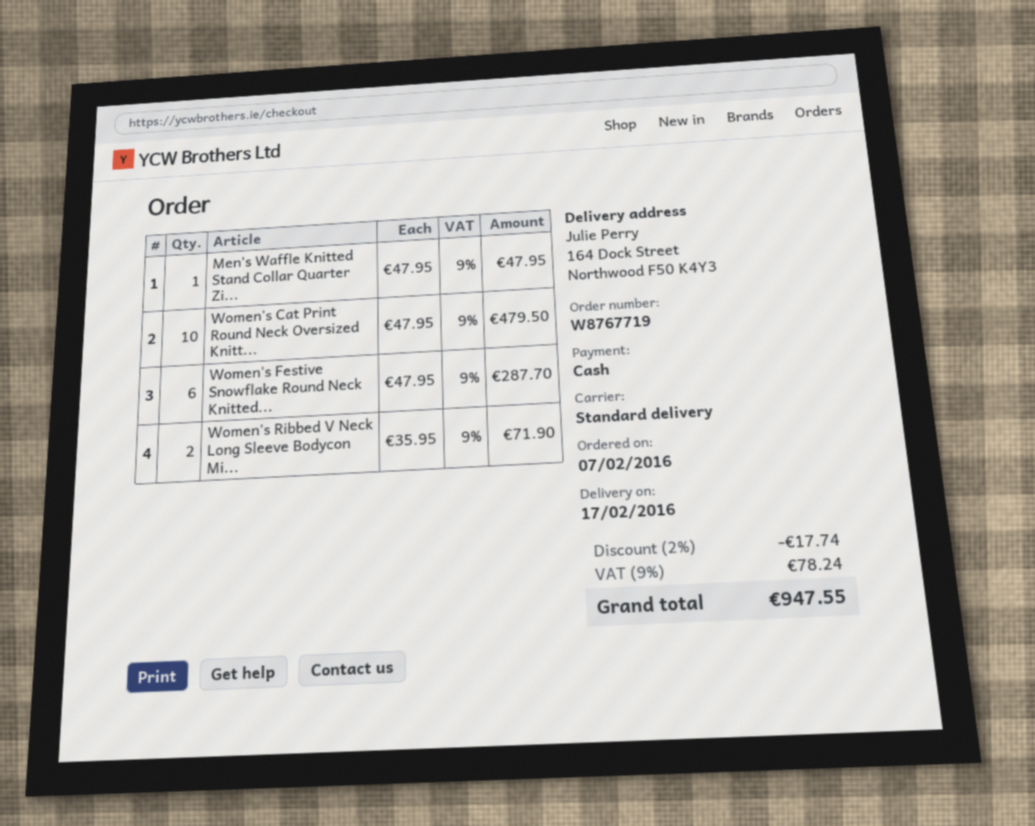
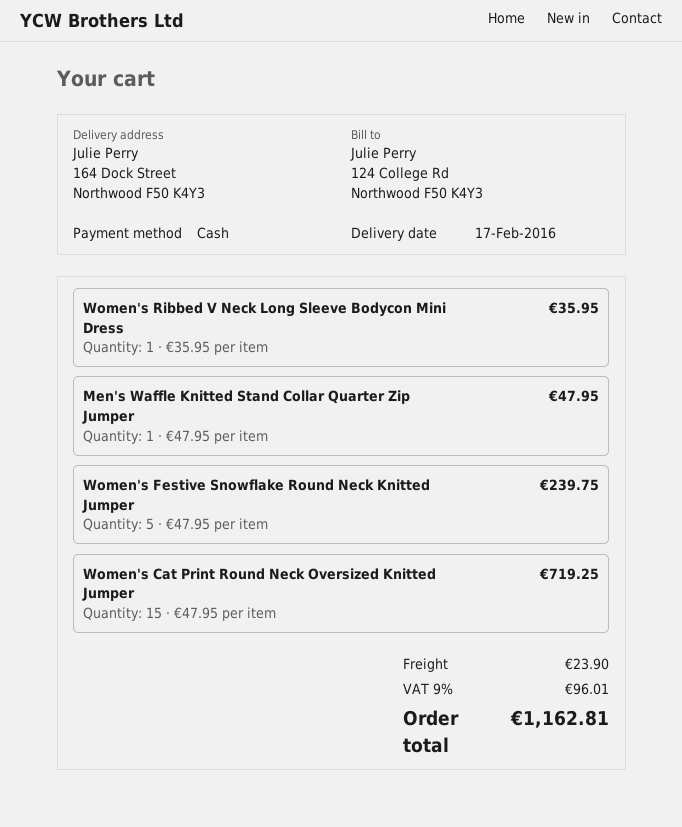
Women's Cat Print Round Neck Oversized Knitt...: 10 x 47.95 = 479.50 -> 15 x 47.95 = 719.25
Women's Festive Snowflake Round Neck Knitted...: 6 x 47.95 = 287.70 -> 5 x 47.95 = 239.75
Women's Ribbed V Neck Long Sleeve Bodycon Mi...: 2 x 35.95 = 71.90 -> 1 x 35.95 = 35.95
discount: 2% = 17.74 -> none
shipping: none -> 23.90
tax: 9% = 78.24 -> 9% = 96.01
total: 947.55 -> 1162.81

